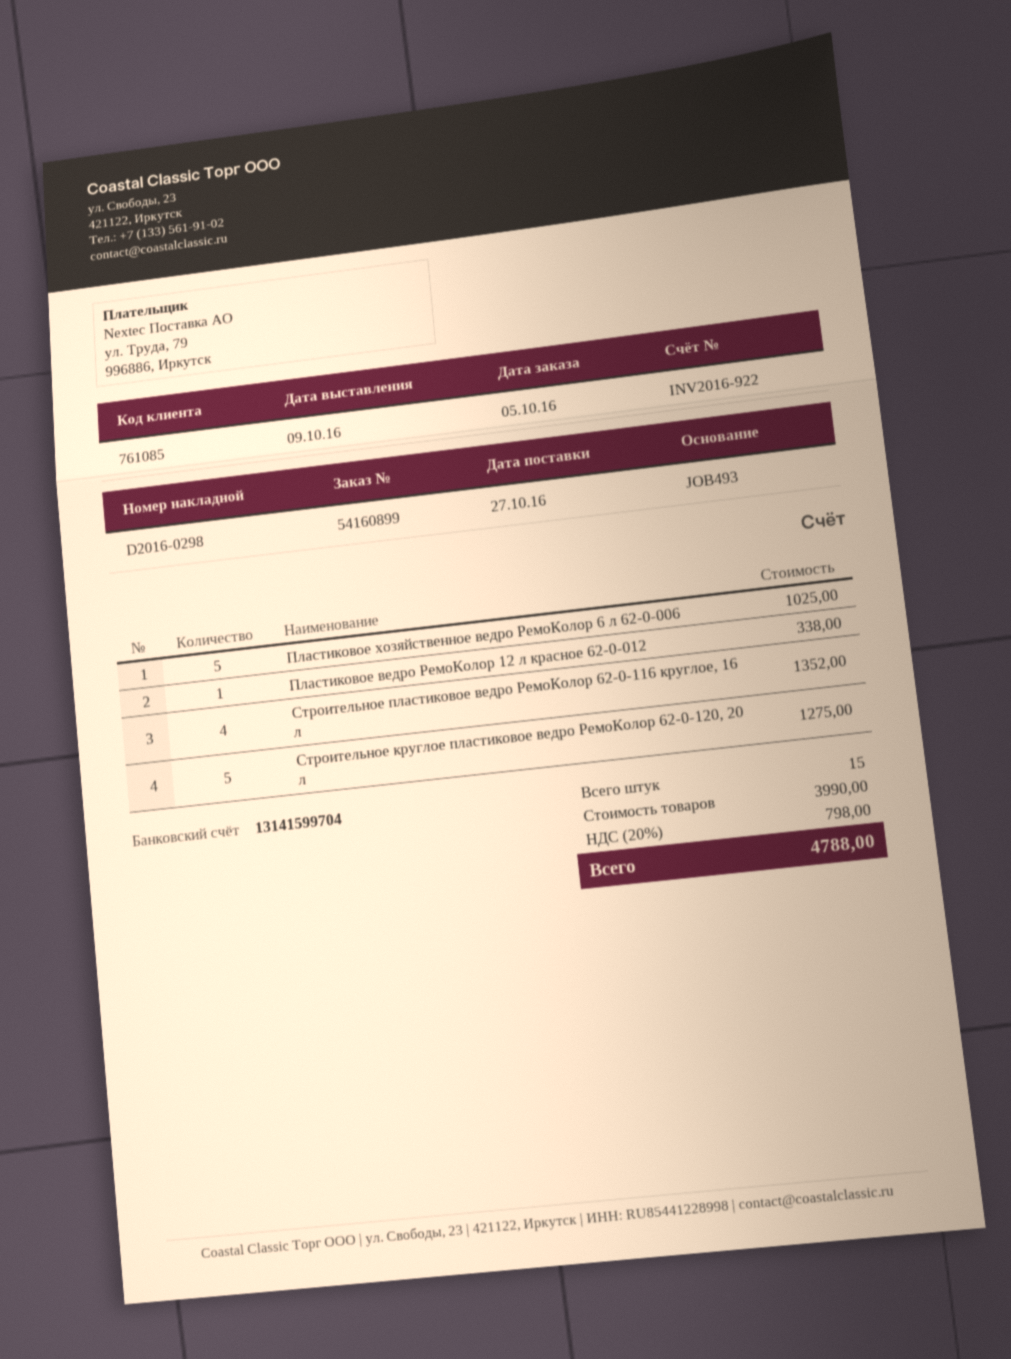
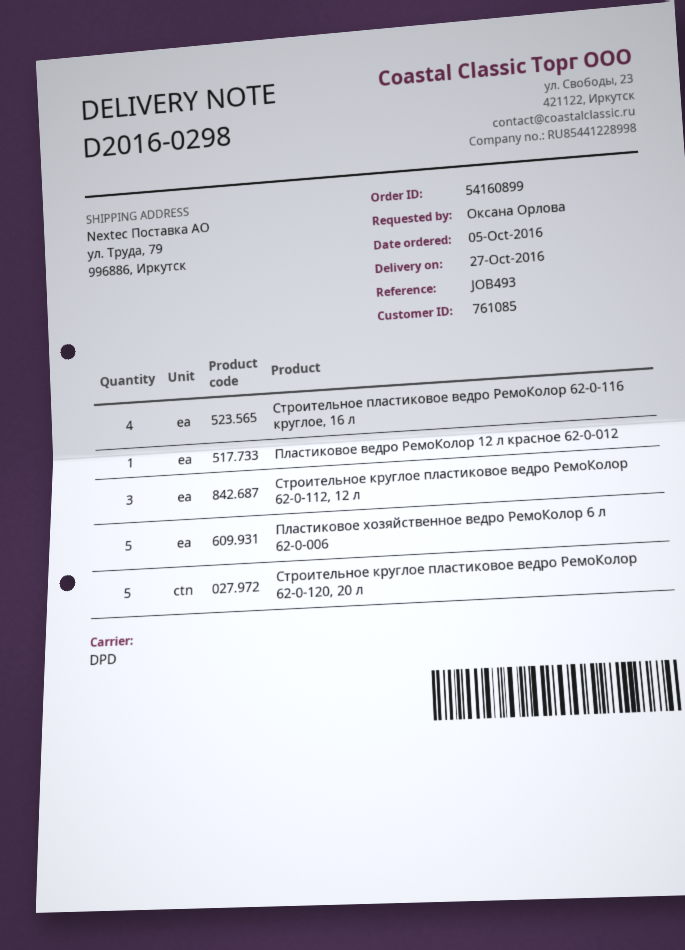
Строительное круглое пластиковое ведро РемоКолор 62-0-112, 12 л: none -> 3

